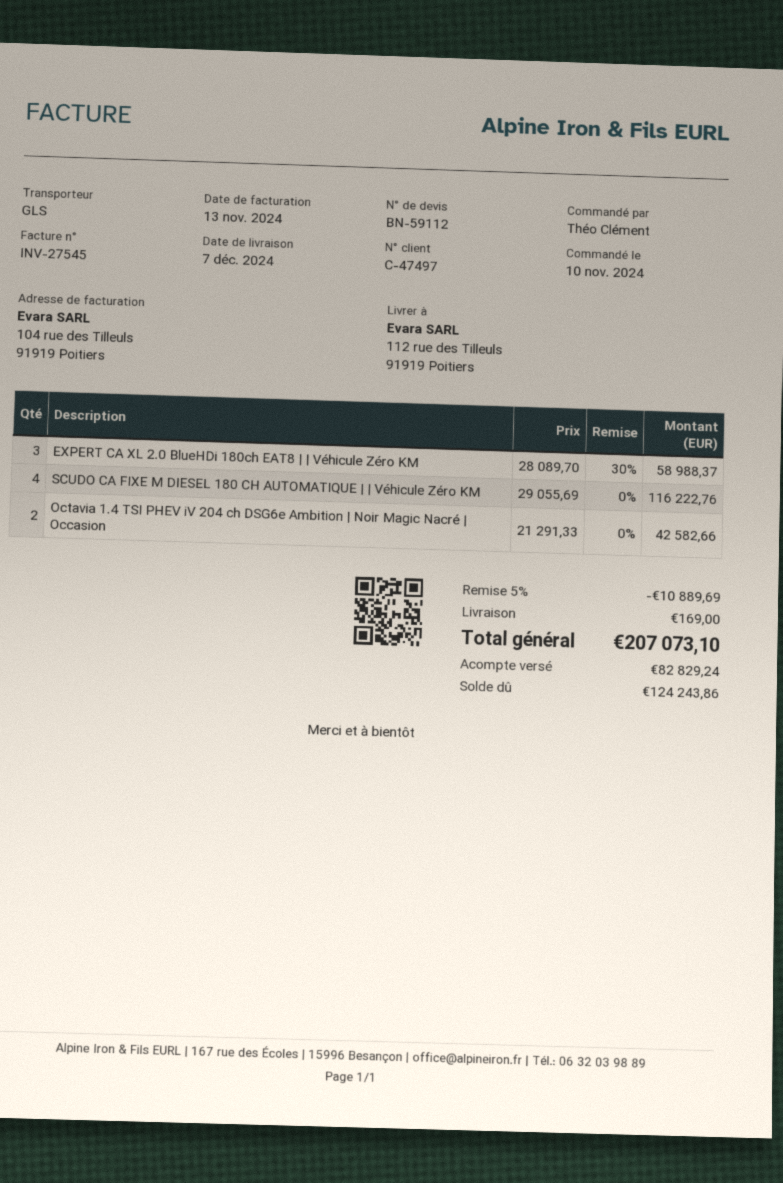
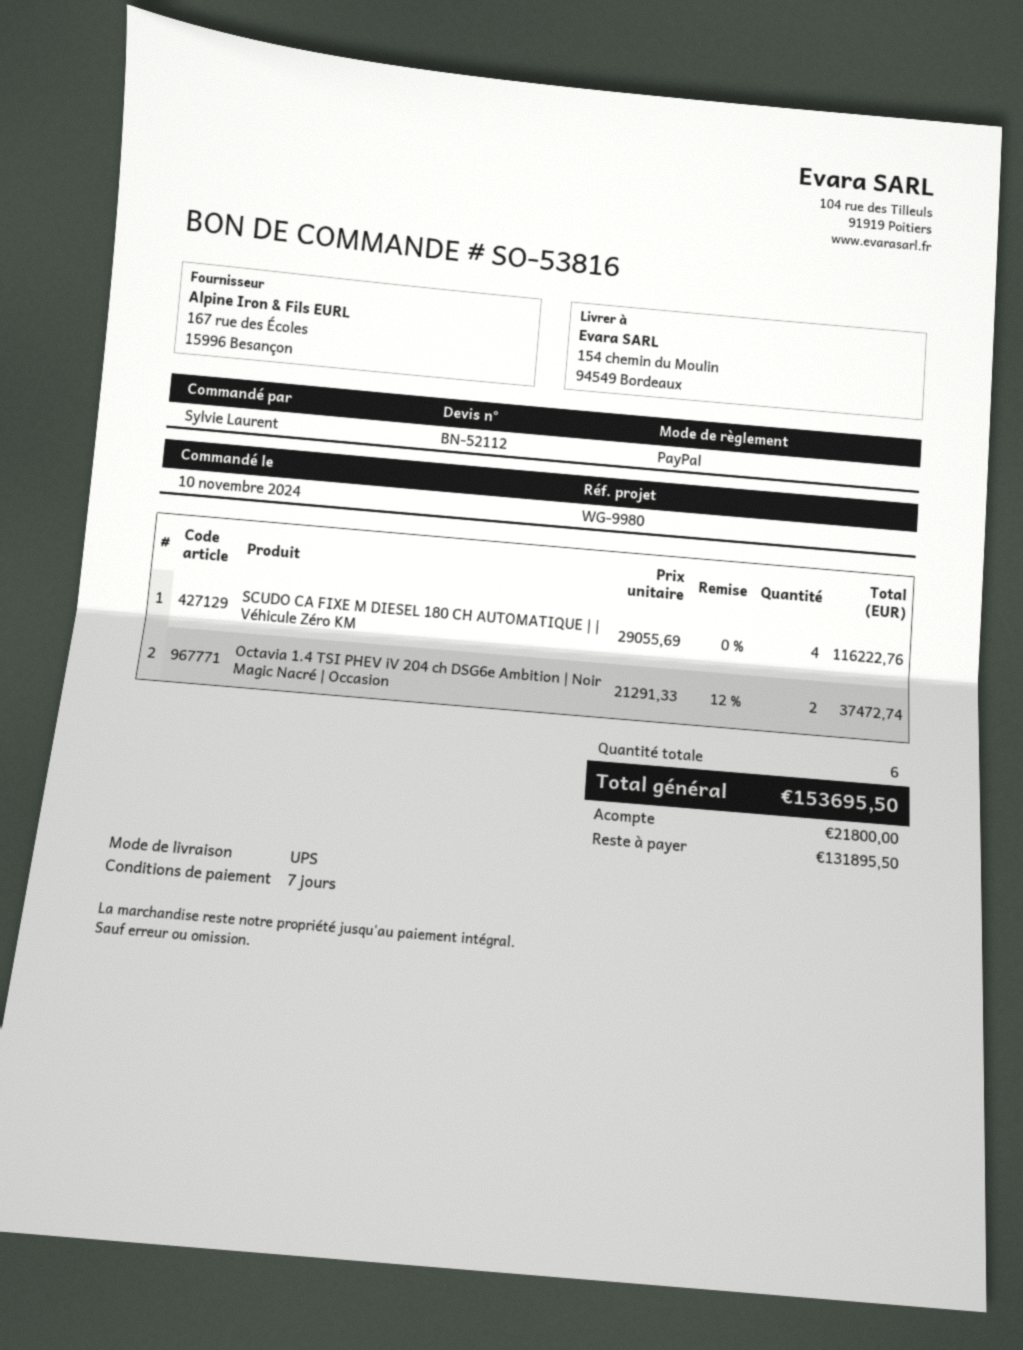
quote number: BN-59112 -> BN-52112
ordered by: Théo Clément -> Sylvie Laurent
shipping method: GLS -> UPS
ship to: 112 rue des Tilleuls, 91919 Poitiers -> 154 chemin du Moulin, 94549 Bordeaux
EXPERT CA XL 2.0 BlueHDi 180ch EAT8 | | Véhicule Zéro KM: 3 x 28089.70 - 30% = 58988.37 -> none
Octavia 1.4 TSI PHEV iV 204 ch DSG6e Ambition | Noir Magic Nacré | Occasion: 2 x 21291.33 = 42582.66 -> 2 x 21291.33 - 12% = 37472.74
discount: 5% = 10889.69 -> none
shipping: 169.00 -> none
total: 207073.10 -> 153695.50
deposit: 82829.24 -> 21800.00
balance: 124243.86 -> 131895.50

